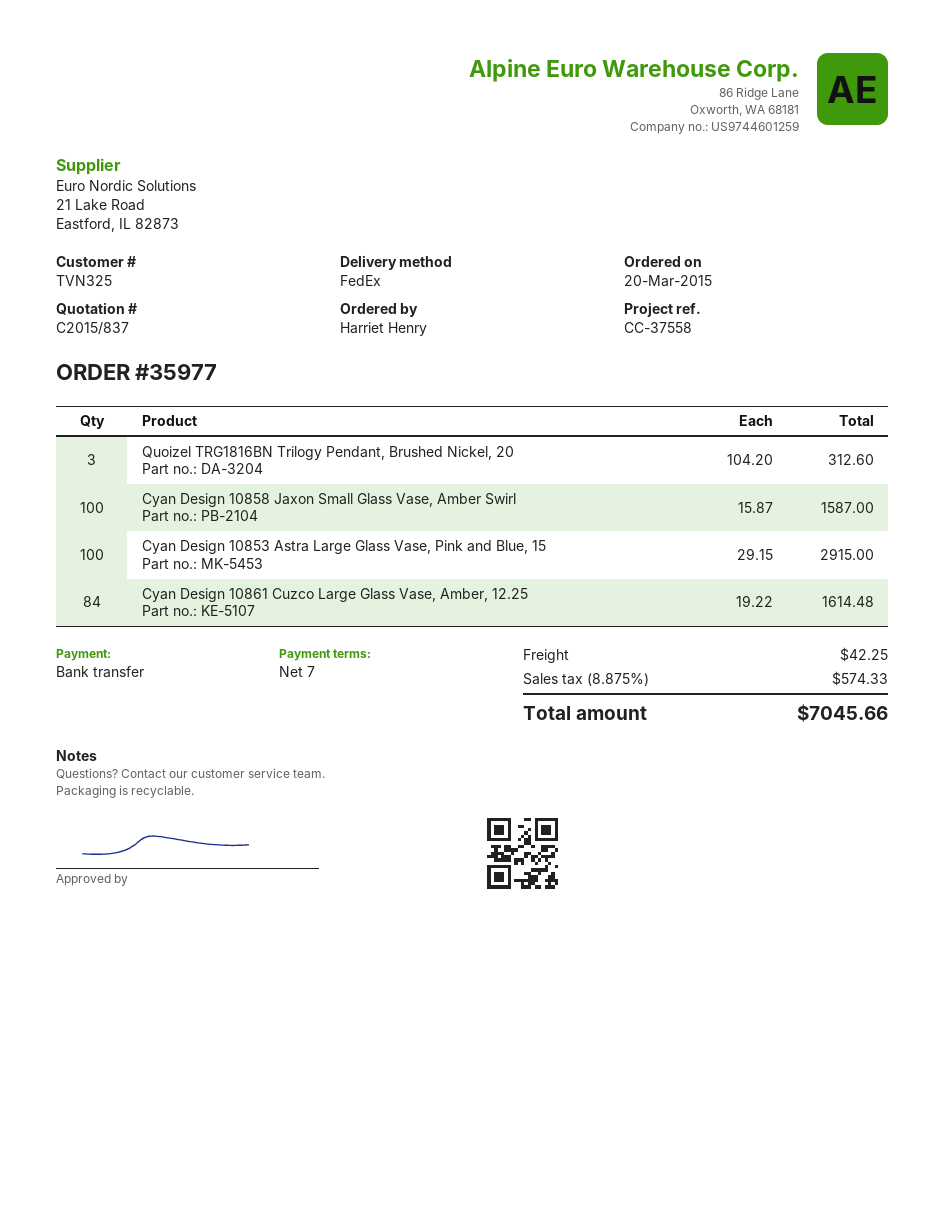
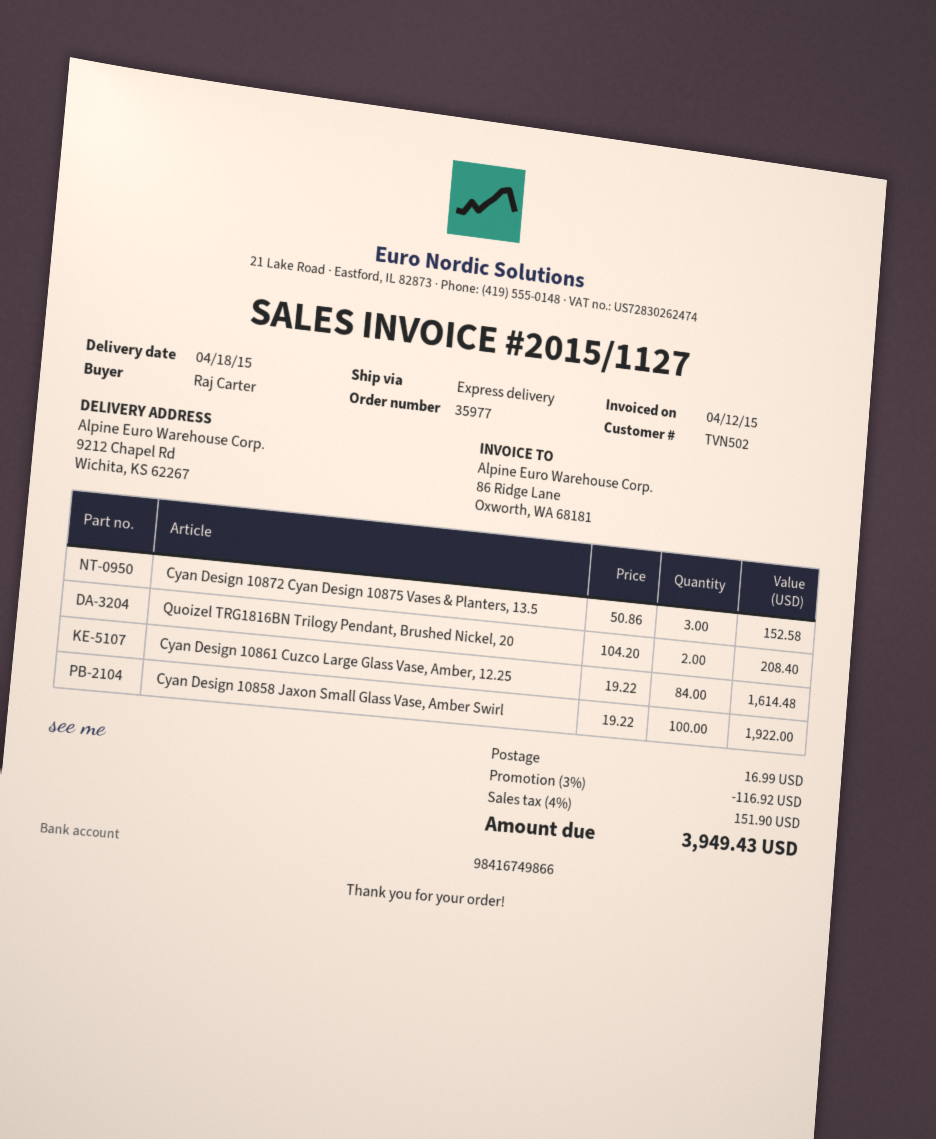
customer number: TVN325 -> TVN502
ordered by: Harriet Henry -> Raj Carter
shipping method: FedEx -> express
Quoizel TRG1816BN Trilogy Pendant, Brushed Nickel, 20: 3 x 104.20 = 312.60 -> 2 x 104.20 = 208.40
Cyan Design 10858 Jaxon Small Glass Vase, Amber Swirl: 100 x 15.87 = 1587.00 -> 100 x 19.22 = 1922.00
Cyan Design 10853 Astra Large Glass Vase, Pink and Blue, 15: 100 x 29.15 = 2915.00 -> none
Cyan Design 10872 Cyan Design 10875 Vases & Planters, 13.5: none -> 3 x 50.86 = 152.58
discount: none -> 3% = 116.92
shipping: 42.25 -> 16.99
tax: 8.875% = 574.33 -> 4% = 151.90
total: 7045.66 -> 3949.43

